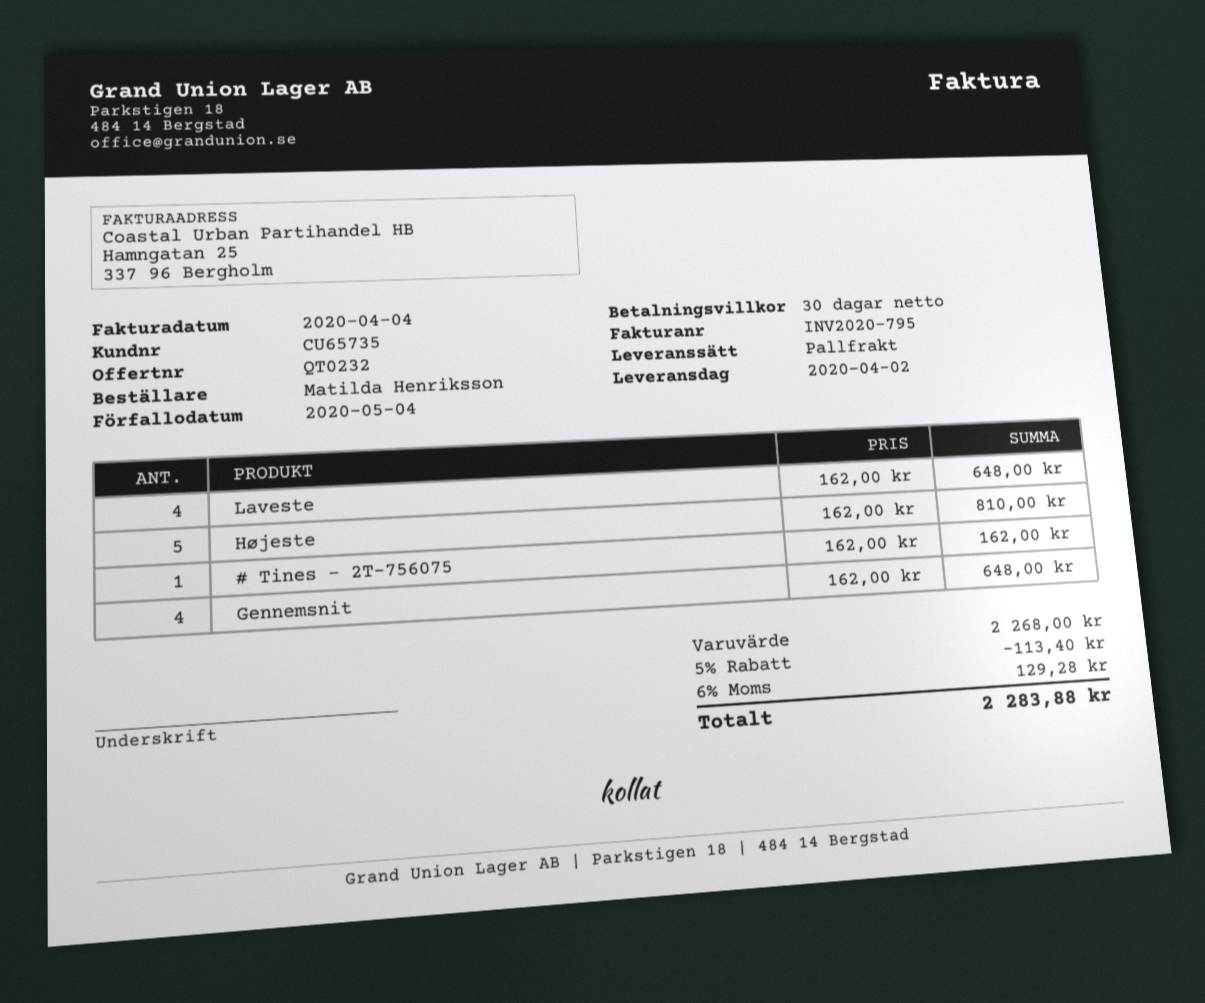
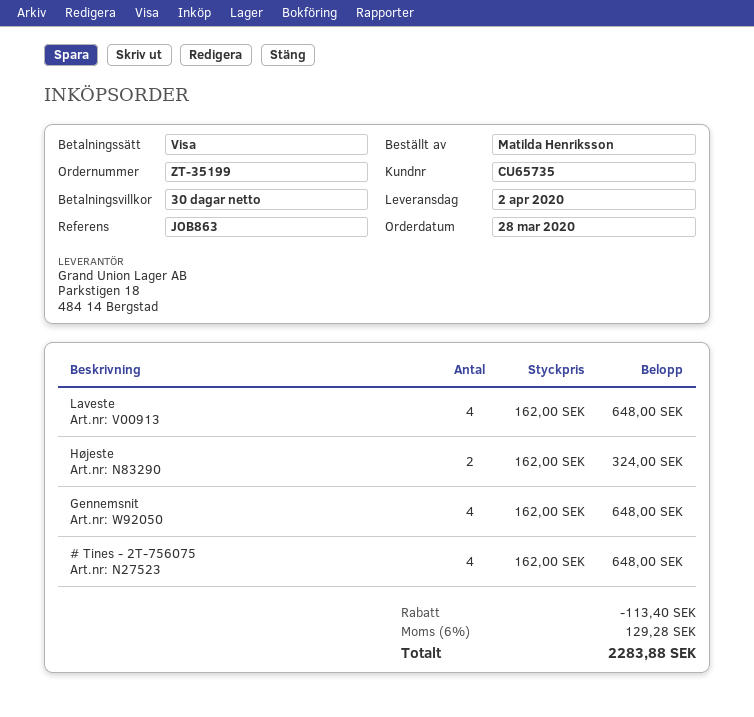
Højeste: 5 x 162.00 = 810.00 -> 2 x 162.00 = 324.00
# Tines - 2T-756075: 1 x 162.00 = 162.00 -> 4 x 162.00 = 648.00

